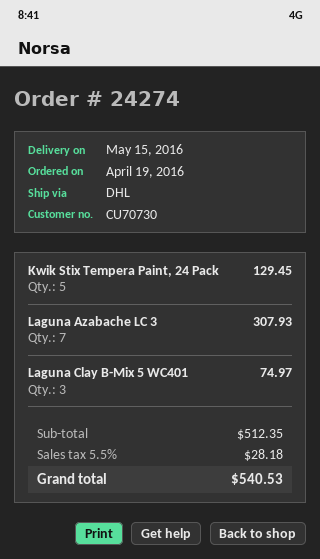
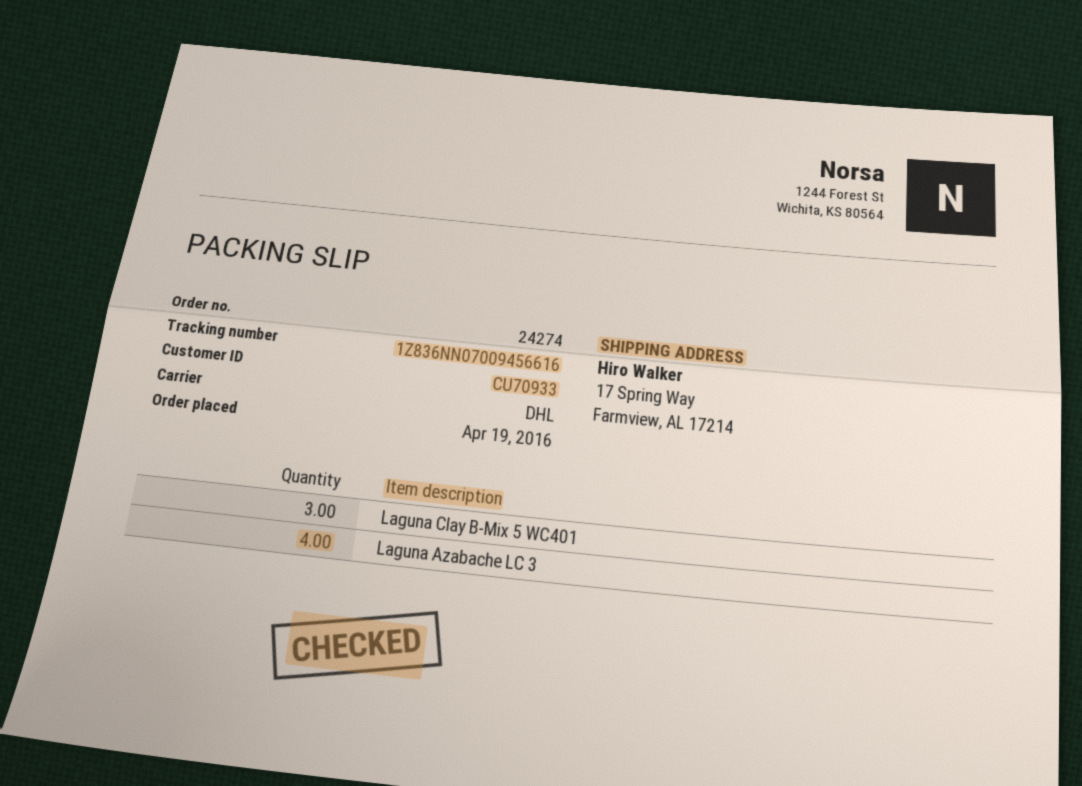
customer number: CU70730 -> CU70933
Kwik Stix Tempera Paint, 24 Pack: 5 -> none
Laguna Azabache LC 3: 7 -> 4

